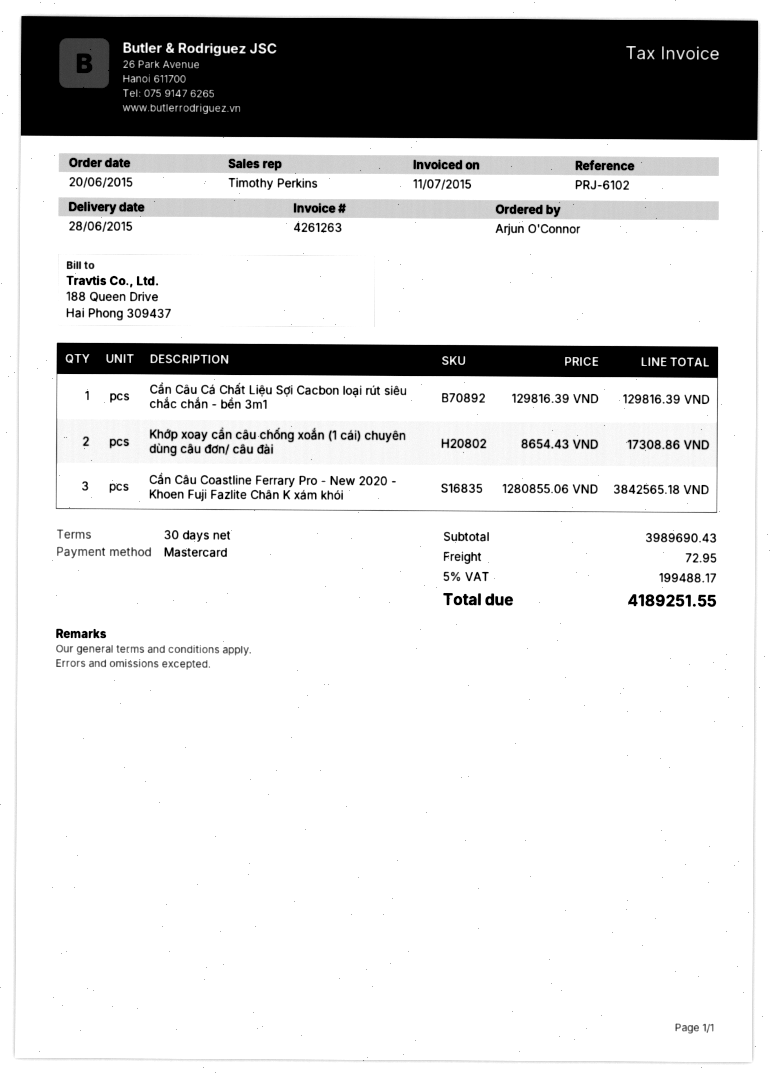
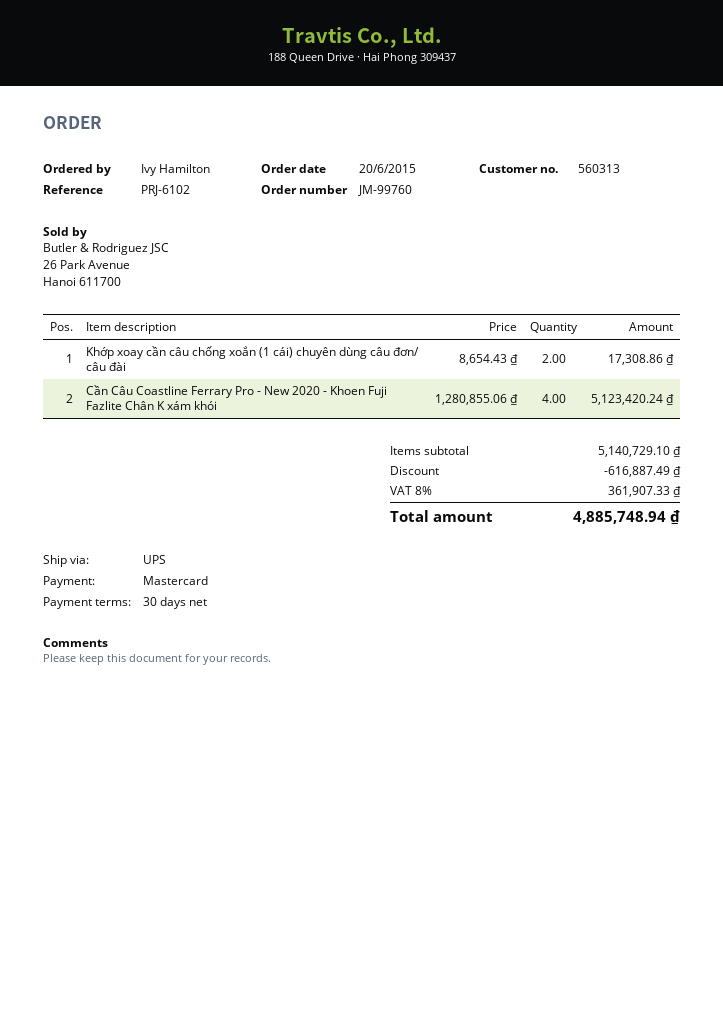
ordered by: Arjun O'Connor -> Ivy Hamilton
Cần Câu Cá Chất Liệu Sợi Cacbon loại rút siêu chắc chắn - bền 3m1: 1 x 129816.39 = 129816.39 -> none
Cần Câu Coastline Ferrary Pro - New 2020 - Khoen Fuji Fazlite Chân K xám khói: 3 x 1280855.06 = 3842565.18 -> 4 x 1280855.06 = 5123420.24
subtotal: 3989690.43 -> 5140729.10
discount: none -> 616887.49
shipping: 72.95 -> none
tax: 5% = 199488.17 -> 8% = 361907.33
total: 4189251.55 -> 4885748.94

